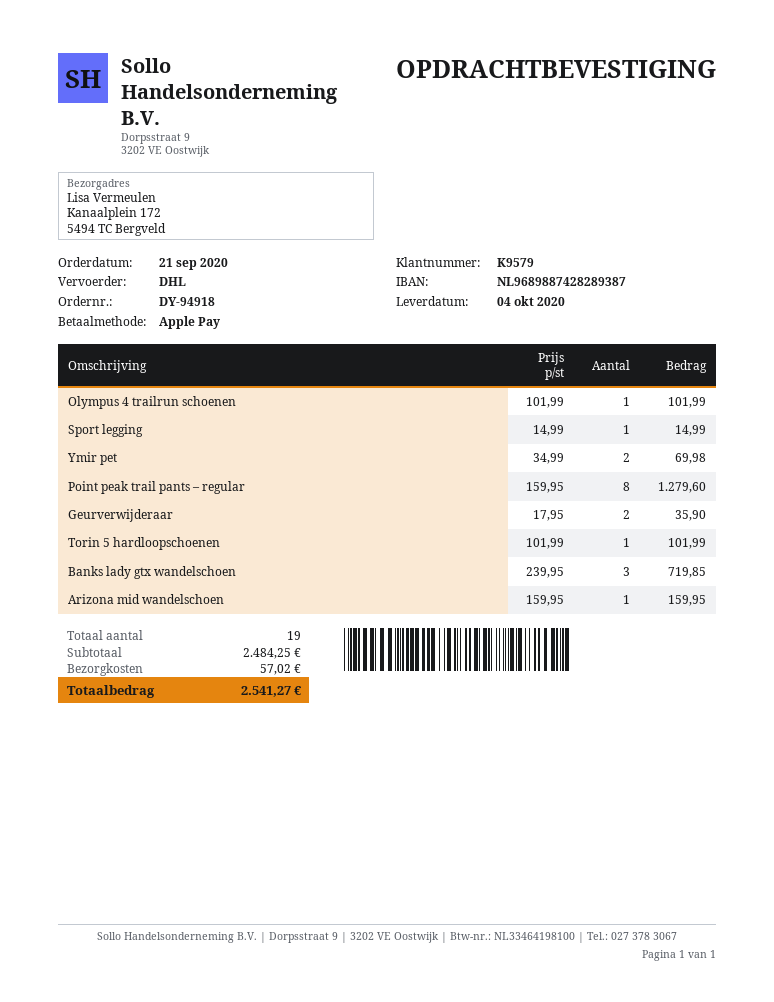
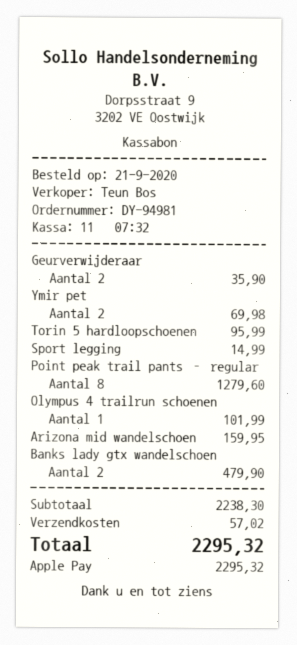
order number: DY-94918 -> DY-94981
Torin 5 hardloopschoenen: 1 for 101.99 -> 1 for 95.99
Banks lady gtx wandelschoen: 3 for 719.85 -> 2 for 479.90
subtotal: 2484.25 -> 2238.30
total: 2541.27 -> 2295.32

